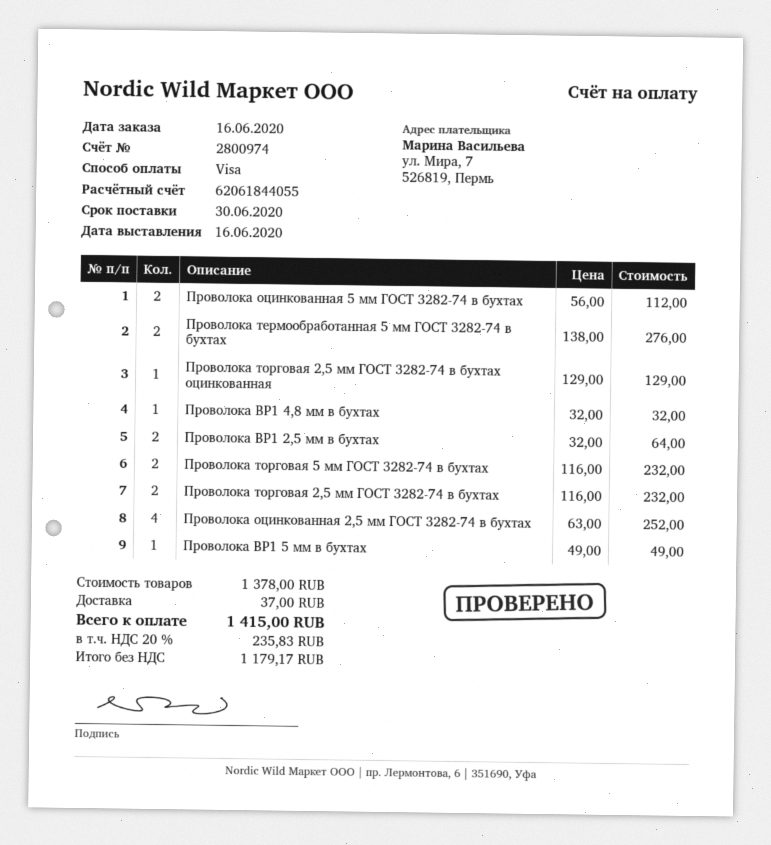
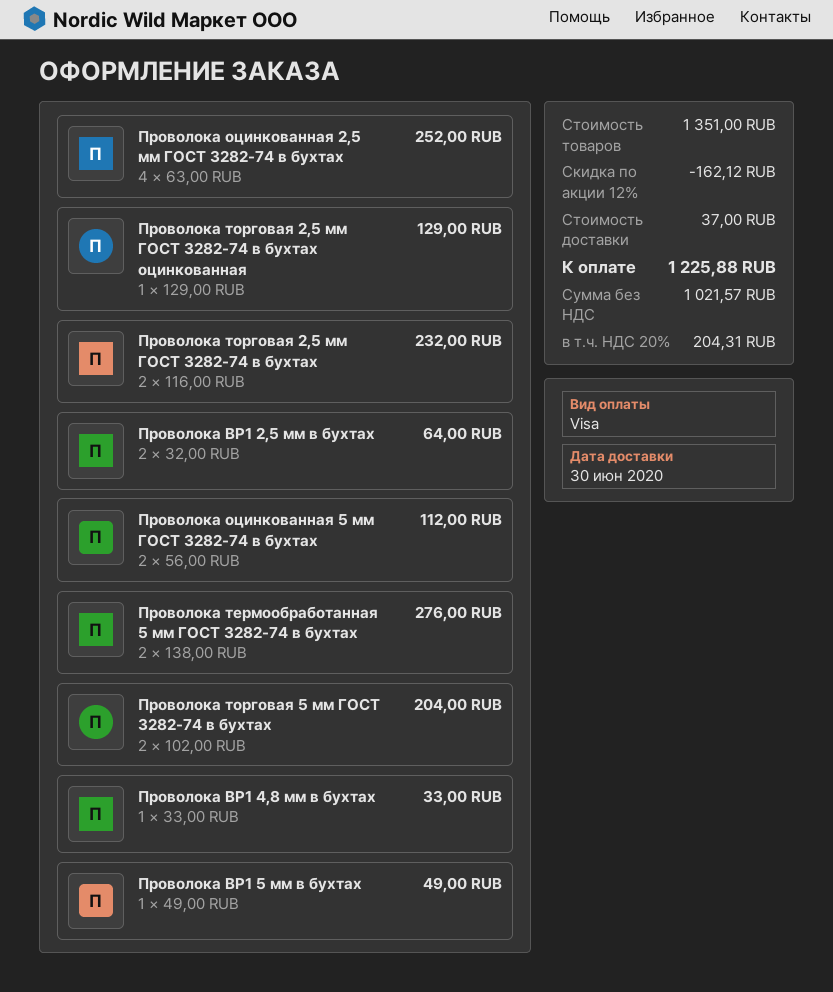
Проволока ВР1 4,8 мм в бухтах: 1 x 32.00 = 32.00 -> 1 x 33.00 = 33.00
Проволока торговая 5 мм ГОСТ 3282-74 в бухтах: 2 x 116.00 = 232.00 -> 2 x 102.00 = 204.00
subtotal: 1378.00 -> 1351.00
discount: none -> 12% = 162.12
net: 1179.17 -> 1021.57
tax: 20% = 235.83 -> 20% = 204.31
total: 1415.00 -> 1225.88

